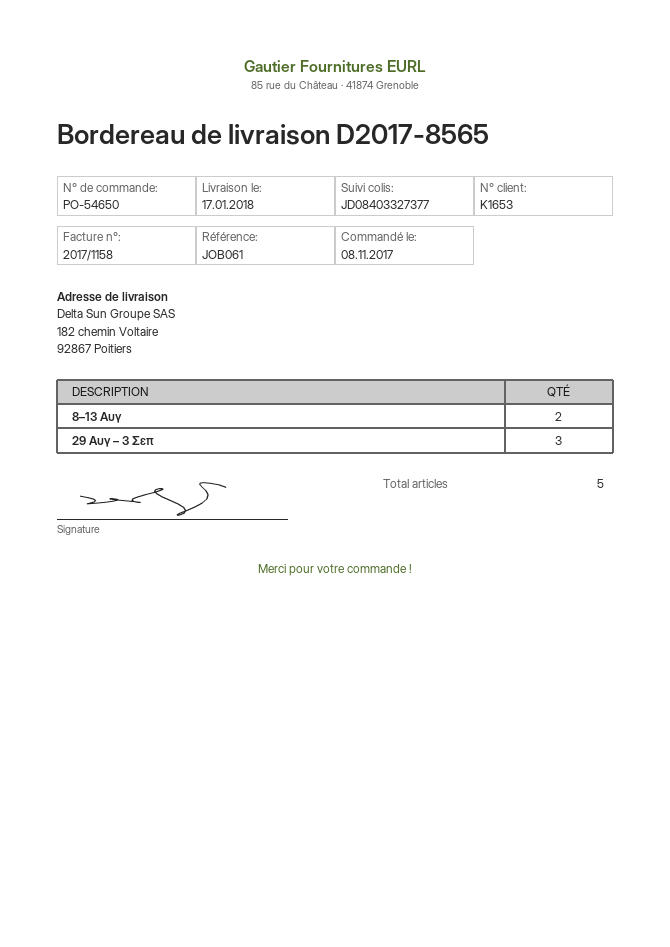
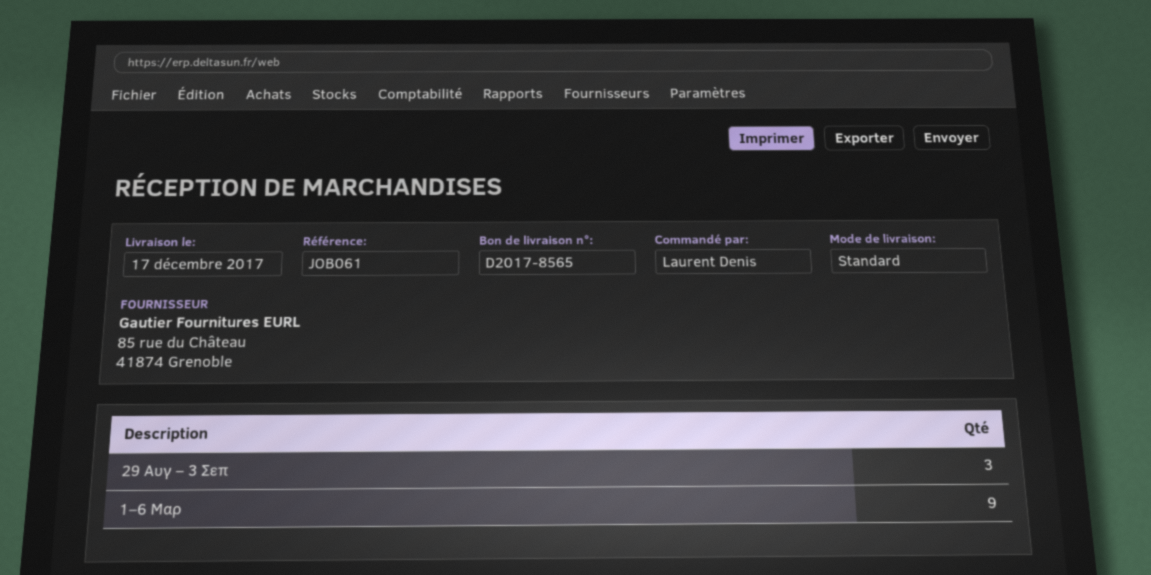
delivery date: 2018-01-17 -> 2017-12-17
8–13 Αυγ: 2 -> none
1–6 Μαρ: none -> 9

